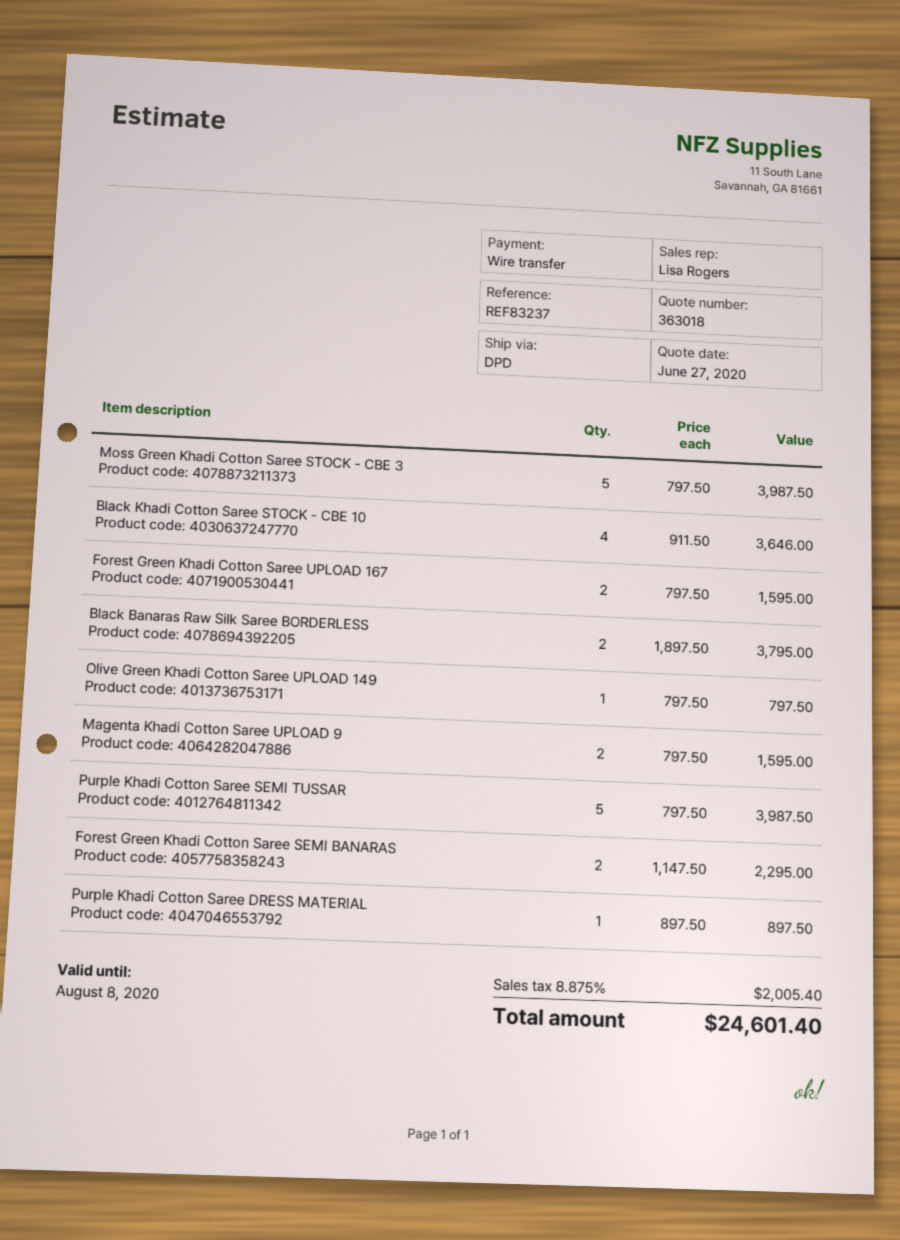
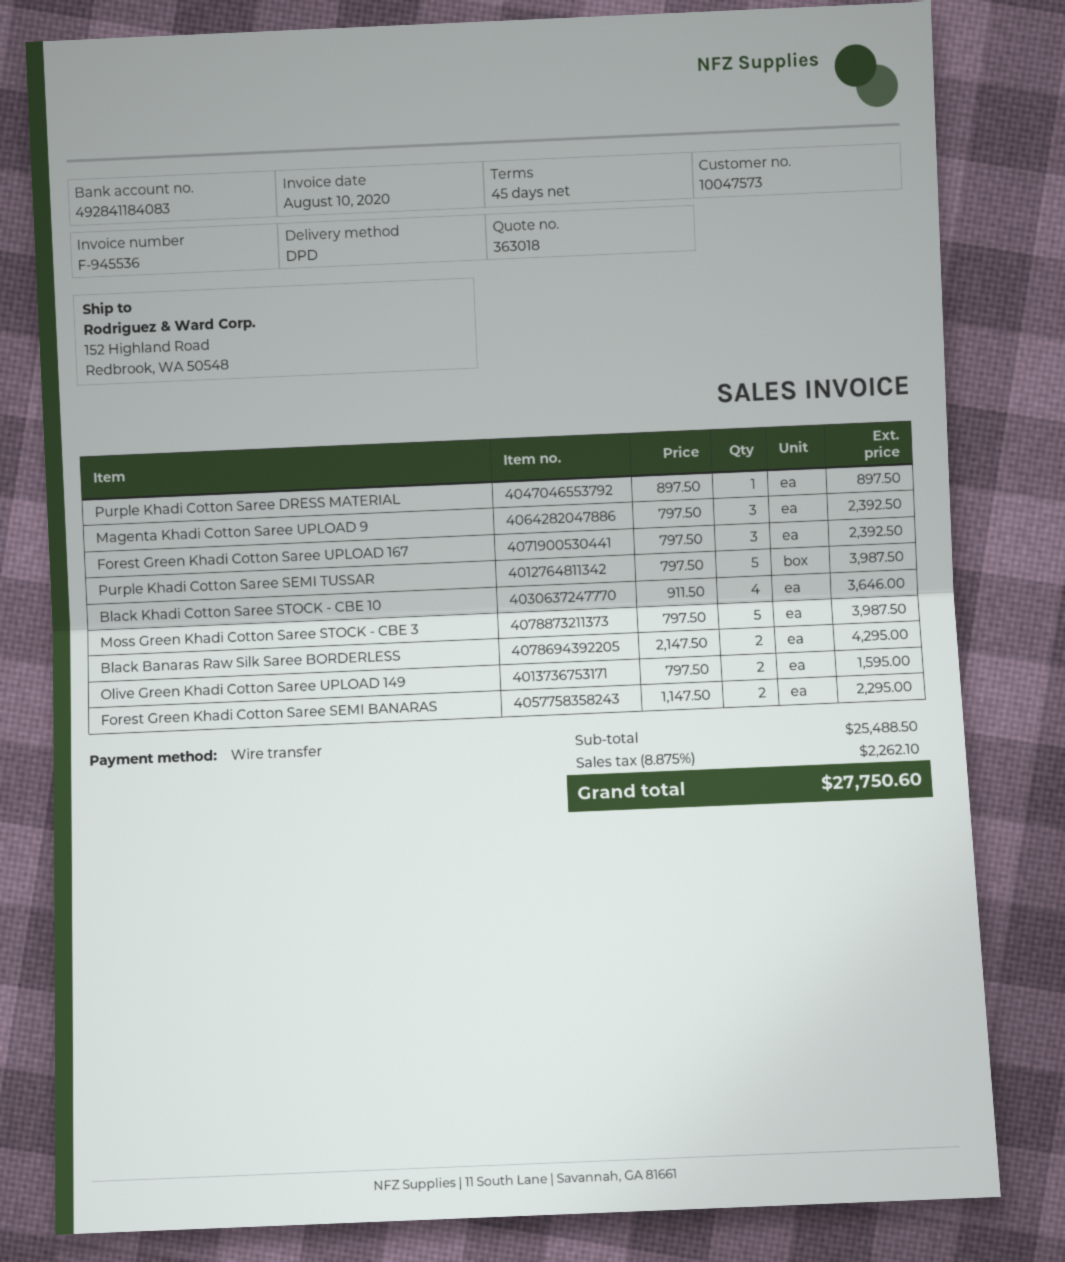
Forest Green Khadi Cotton Saree UPLOAD 167: 2 x 797.50 = 1595.00 -> 3 x 797.50 = 2392.50
Black Banaras Raw Silk Saree BORDERLESS: 2 x 1897.50 = 3795.00 -> 2 x 2147.50 = 4295.00
Olive Green Khadi Cotton Saree UPLOAD 149: 1 x 797.50 = 797.50 -> 2 x 797.50 = 1595.00
Magenta Khadi Cotton Saree UPLOAD 9: 2 x 797.50 = 1595.00 -> 3 x 797.50 = 2392.50
tax: 8.875% = 2005.40 -> 8.875% = 2262.10
total: 24601.40 -> 27750.60

